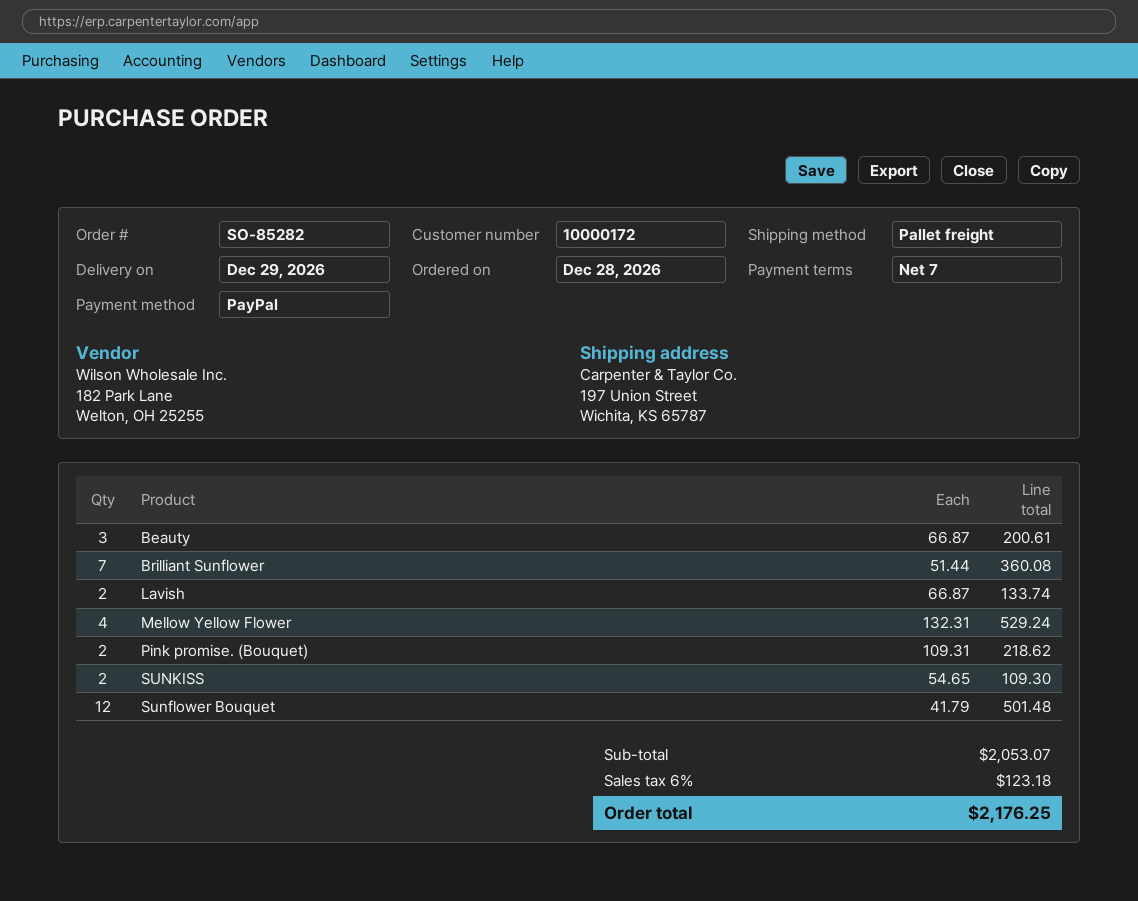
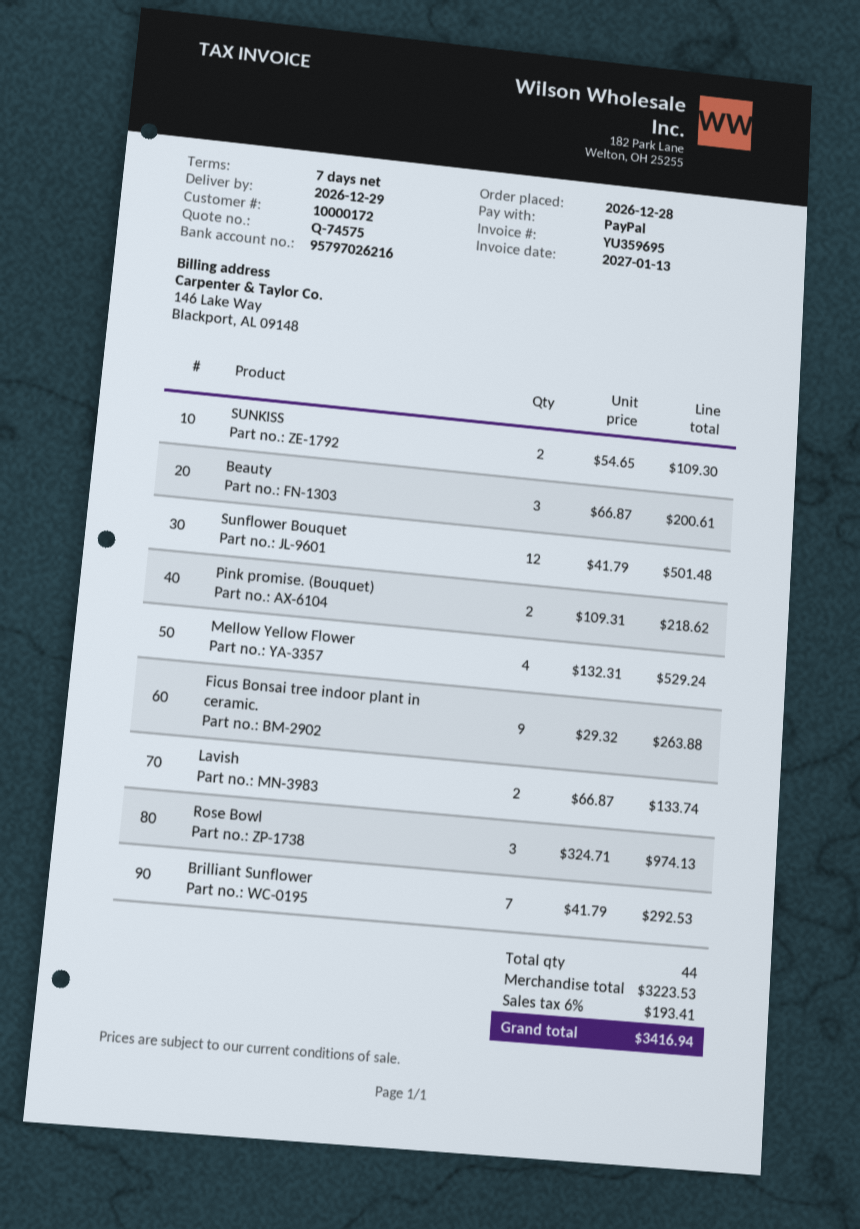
Brilliant Sunflower: 7 x 51.44 = 360.08 -> 7 x 41.79 = 292.53
Ficus Bonsai tree indoor plant in ceramic.: none -> 9 x 29.32 = 263.88
Rose Bowl: none -> 3 x 324.71 = 974.13
subtotal: 2053.07 -> 3223.53
tax: 6% = 123.18 -> 6% = 193.41
total: 2176.25 -> 3416.94

